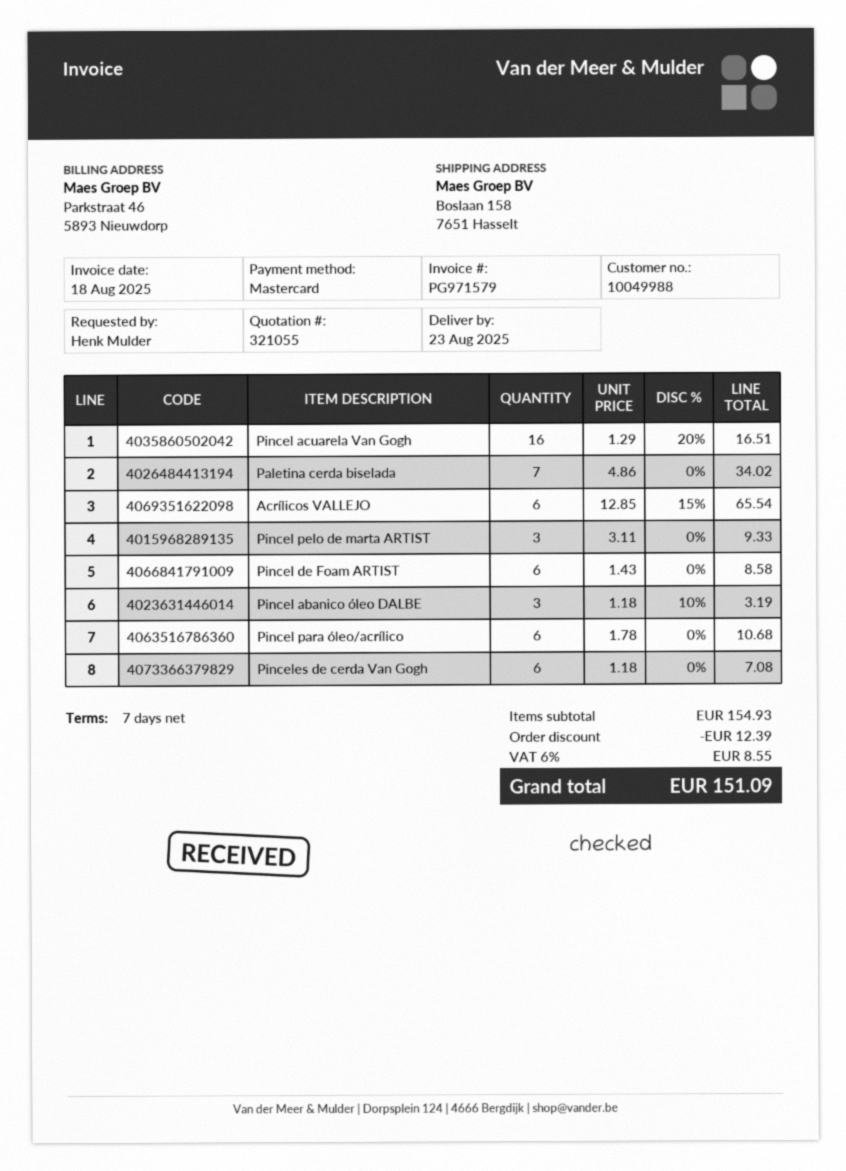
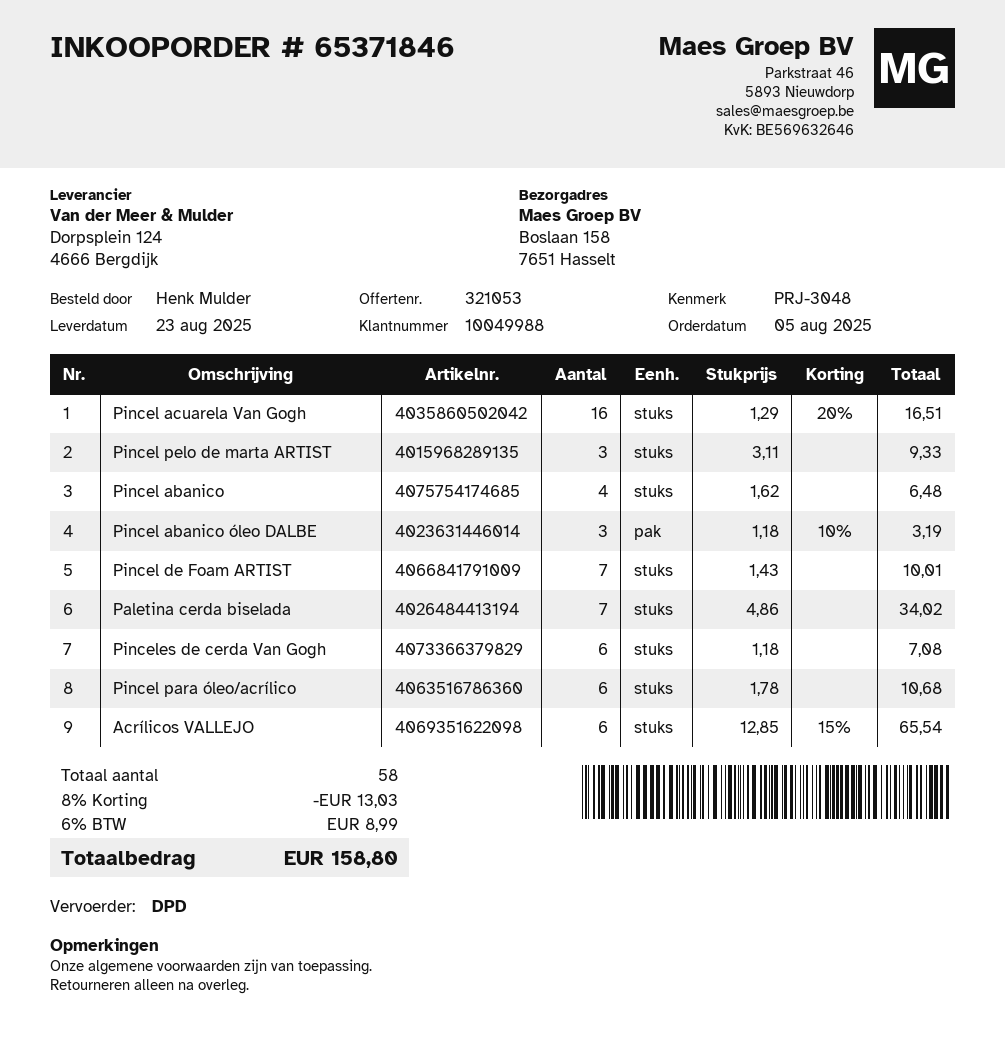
quote number: 321055 -> 321053
Pincel de Foam ARTIST: 6 x 1.43 = 8.58 -> 7 x 1.43 = 10.01
Pincel abanico: none -> 4 x 1.62 = 6.48
discount: 12.39 -> 13.03
tax: 6% = 8.55 -> 6% = 8.99
total: 151.09 -> 158.80

